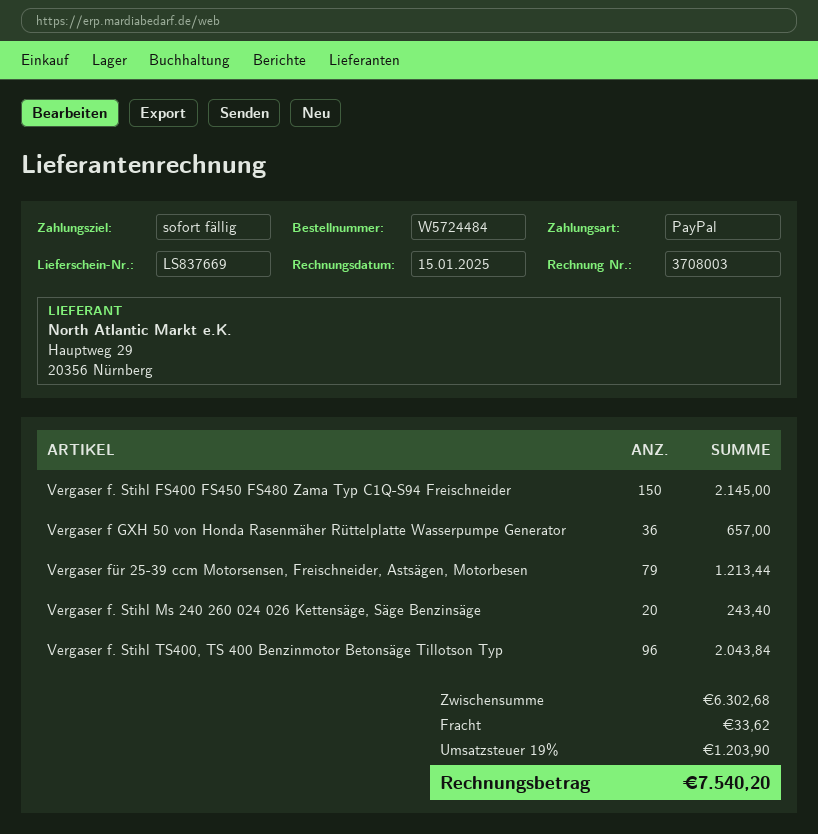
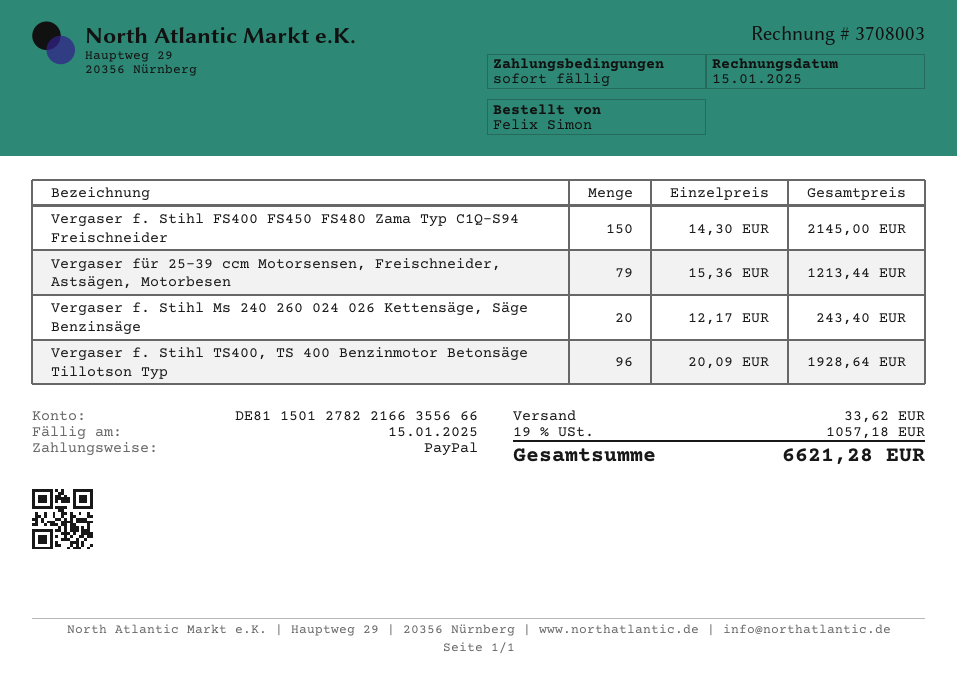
Vergaser f GXH 50 von Honda Rasenmäher Rüttelplatte Wasserpumpe Generator: 36 for 657.00 -> none
Vergaser f. Stihl TS400, TS 400 Benzinmotor Betonsäge Tillotson Typ: 96 for 2043.84 -> 96 for 1928.64
tax: 19% = 1203.90 -> 19% = 1057.18
total: 7540.20 -> 6621.28

